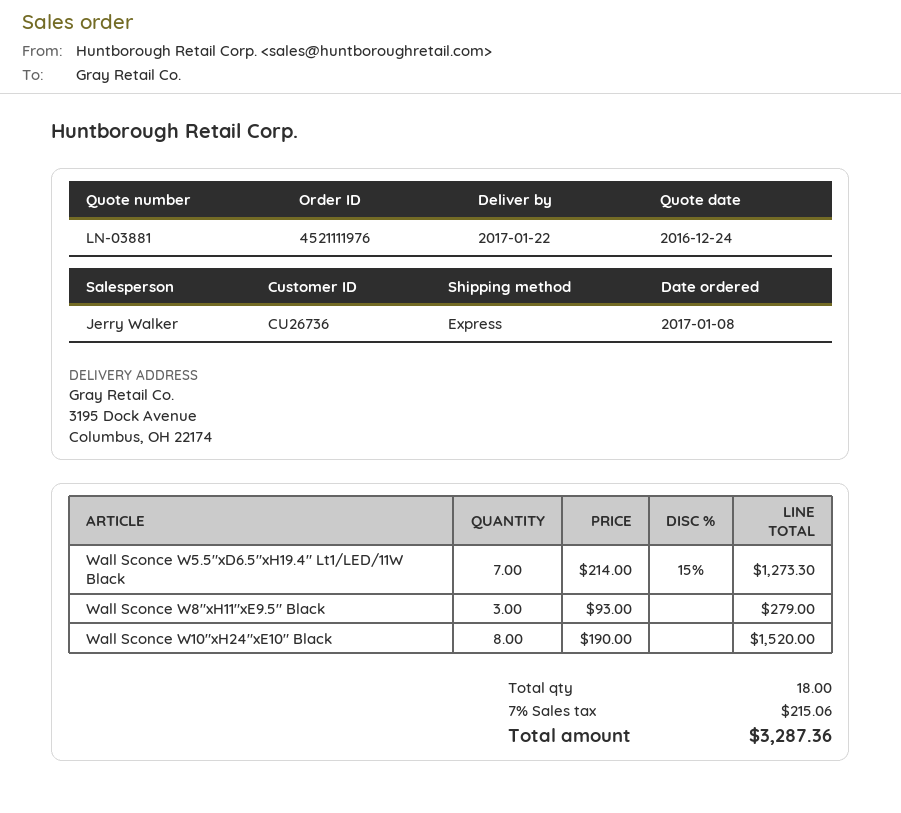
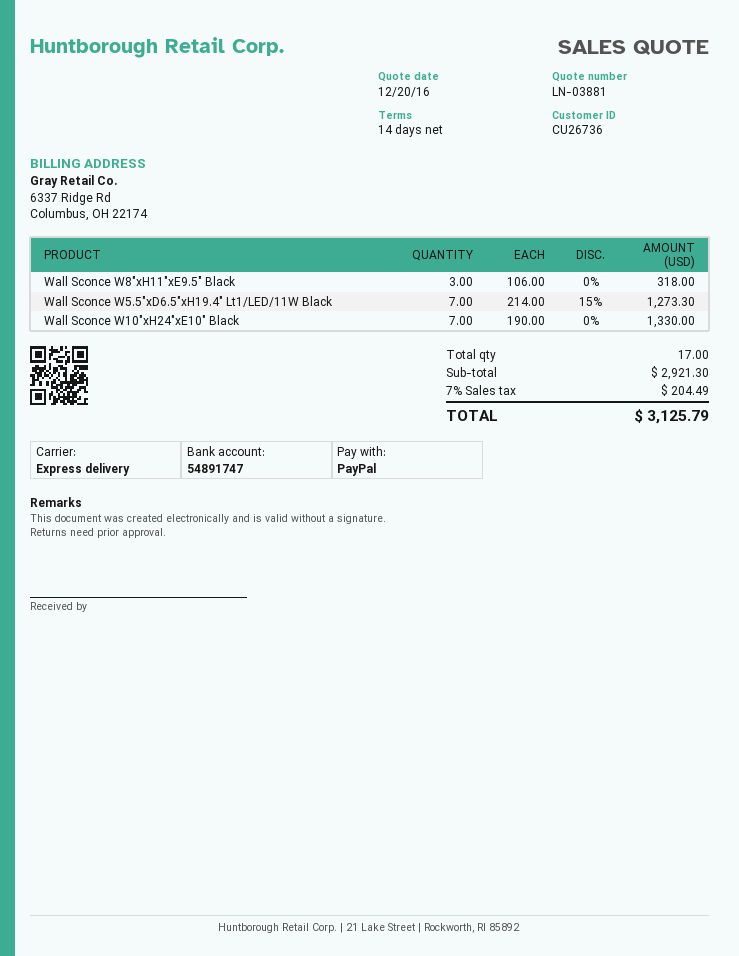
quote date: 2016-12-24 -> 2016-12-20
Wall Sconce W8"xH11"xE9.5" Black: 3 x 93.00 = 279.00 -> 3 x 106.00 = 318.00
Wall Sconce W10"xH24"xE10" Black: 8 x 190.00 = 1520.00 -> 7 x 190.00 = 1330.00
total quantity: 18 -> 17
tax: 7% = 215.06 -> 7% = 204.49
total: 3287.36 -> 3125.79

